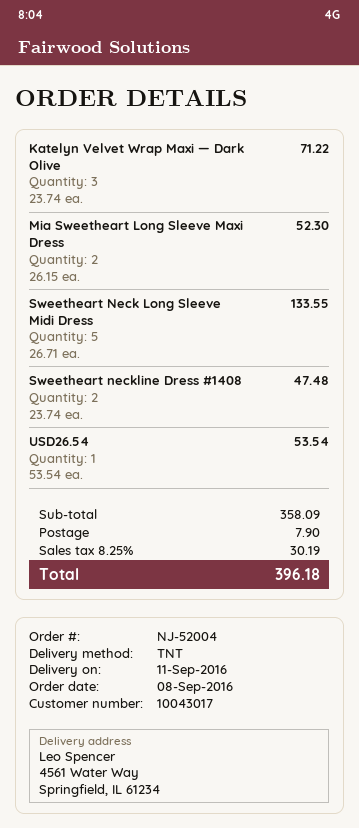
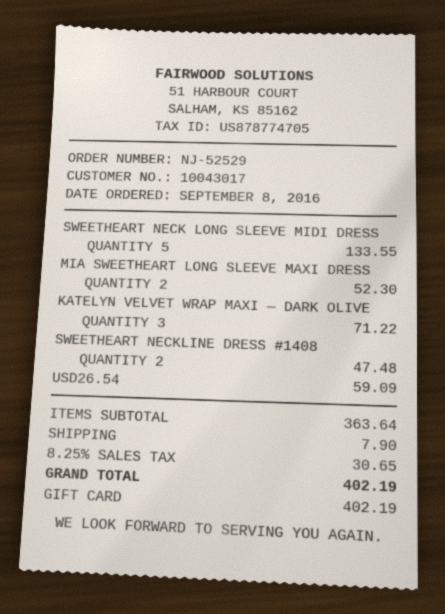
order number: NJ-52004 -> NJ-52529
USD26.54: 1 for 53.54 -> 1 for 59.09
subtotal: 358.09 -> 363.64
tax: 8.25% = 30.19 -> 8.25% = 30.65
total: 396.18 -> 402.19

